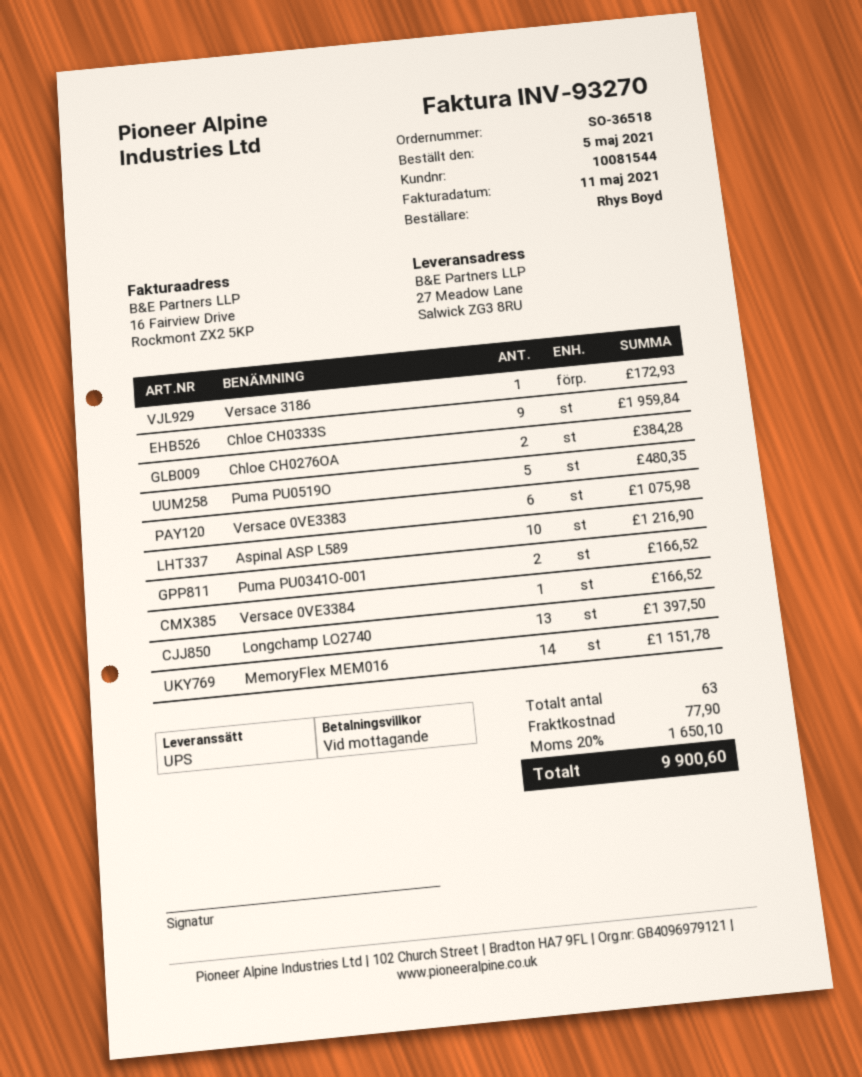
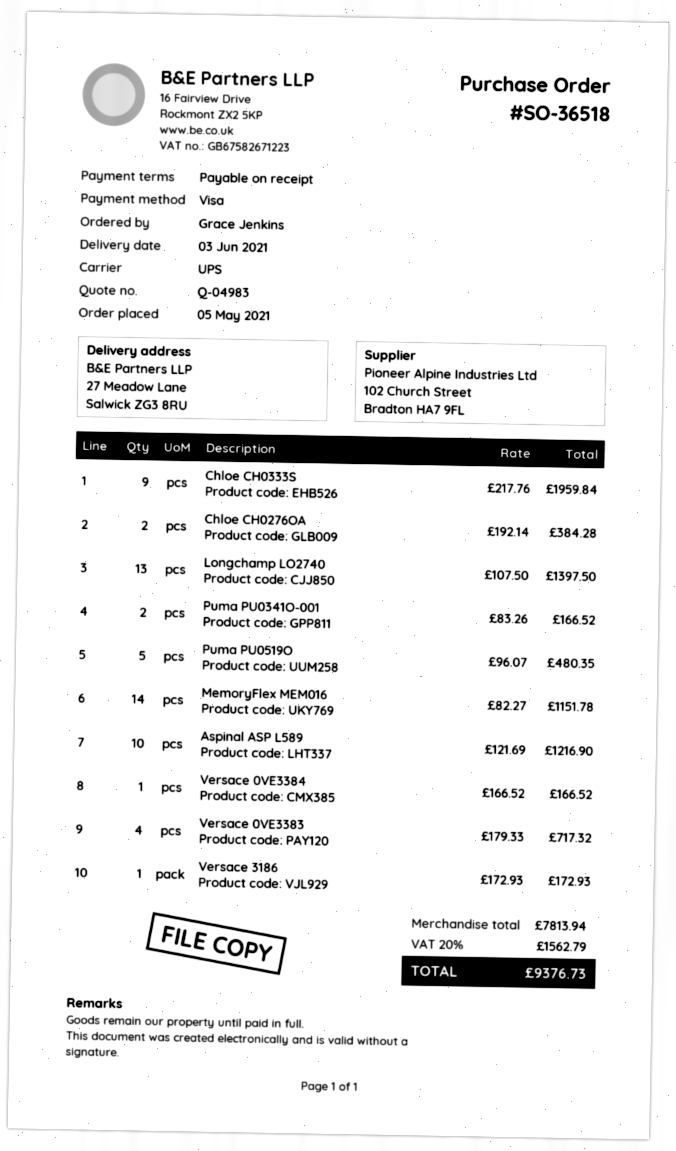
ordered by: Rhys Boyd -> Grace Jenkins
Versace 0VE3383: 6 for 1075.98 -> 4 for 717.32
shipping: 77.90 -> none
tax: 20% = 1650.10 -> 20% = 1562.79
total: 9900.60 -> 9376.73

